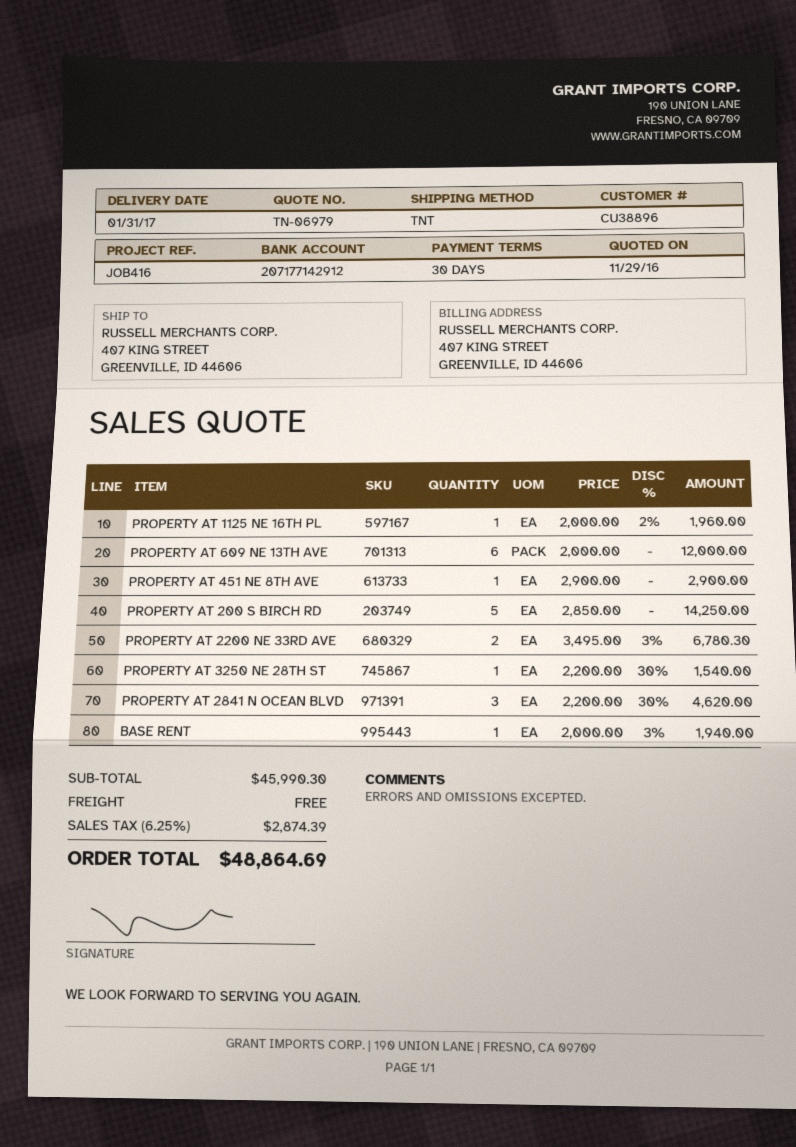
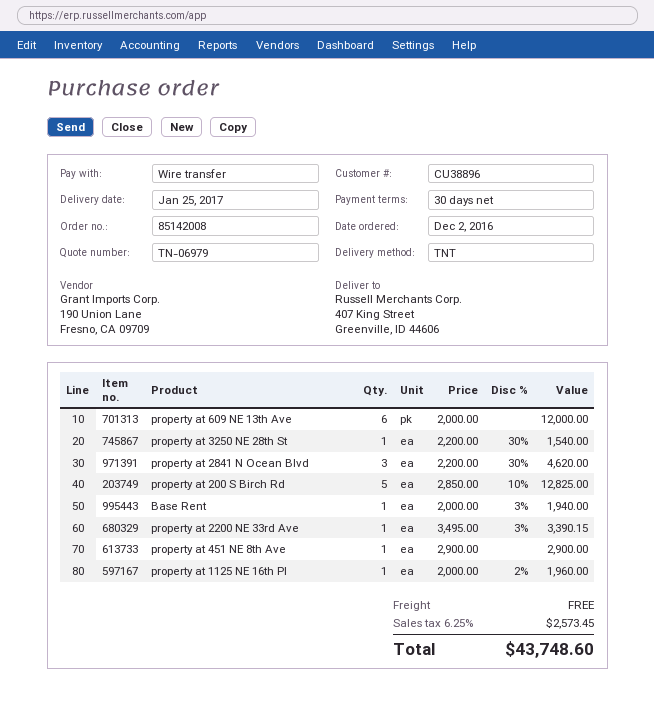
delivery date: 2017-01-31 -> 2017-01-25
PROPERTY AT 200 S BIRCH RD: 5 x 2850.00 = 14250.00 -> 5 x 2850.00 - 10% = 12825.00
PROPERTY AT 2200 NE 33RD AVE: 2 x 3495.00 - 3% = 6780.30 -> 1 x 3495.00 - 3% = 3390.15
tax: 6.25% = 2874.39 -> 6.25% = 2573.45
total: 48864.69 -> 43748.60

